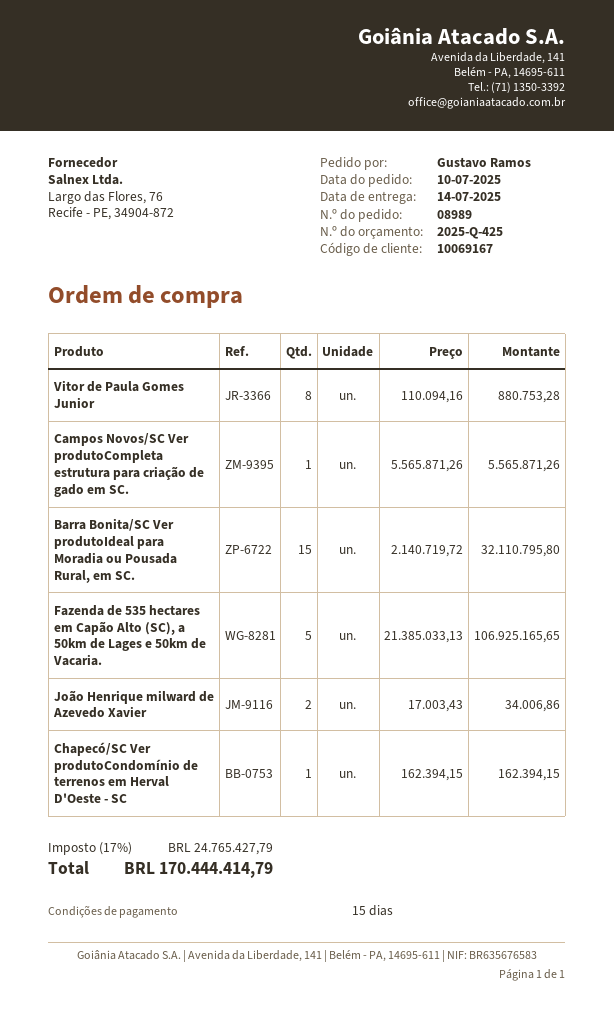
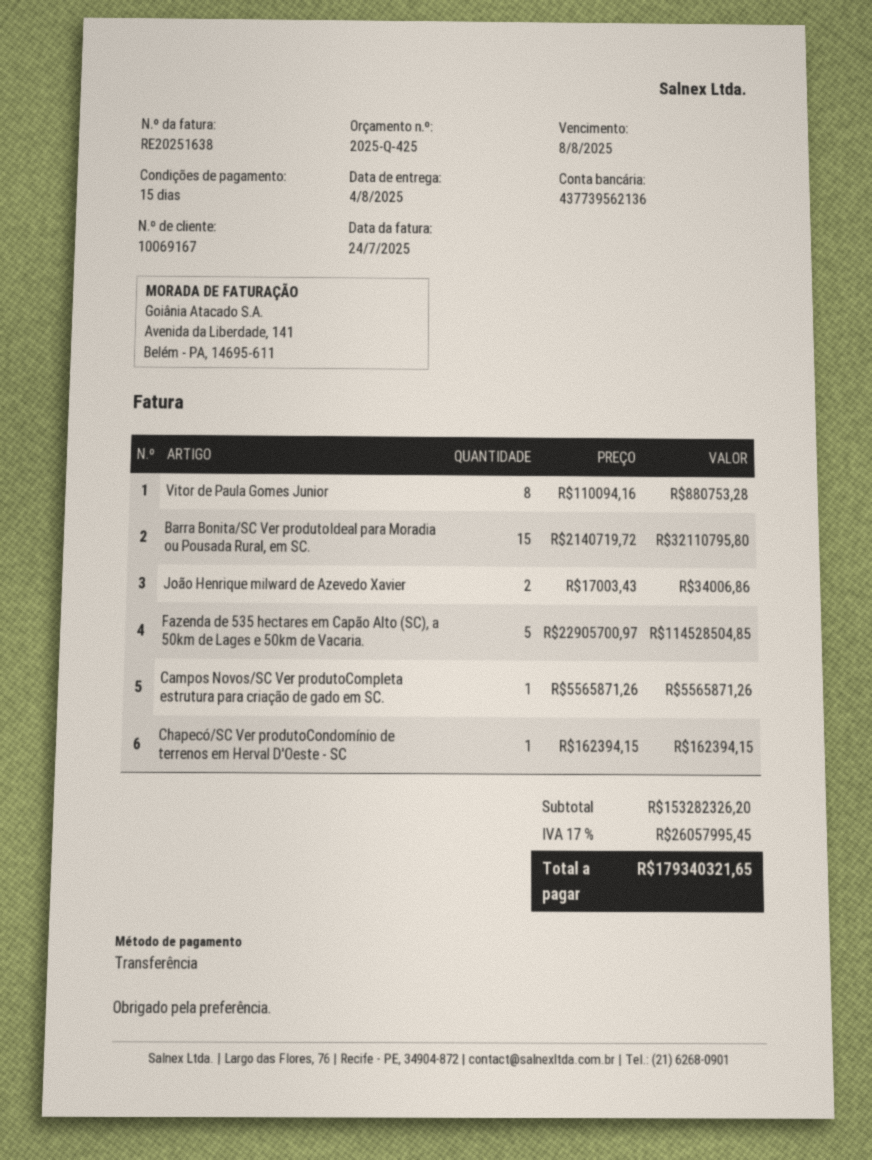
delivery date: 2025-07-14 -> 2025-08-04
Fazenda de 535 hectares em Capão Alto (SC), a 50km de Lages e 50km de Vacaria.: 5 x 21385033.13 = 106925165.65 -> 5 x 22905700.97 = 114528504.85
tax: 17% = 24765427.79 -> 17% = 26057995.45
total: 170444414.79 -> 179340321.65

